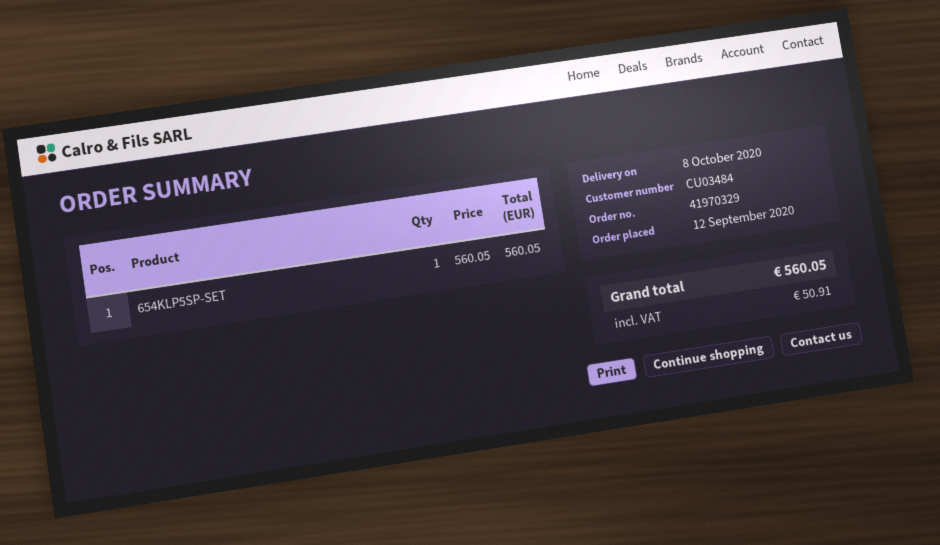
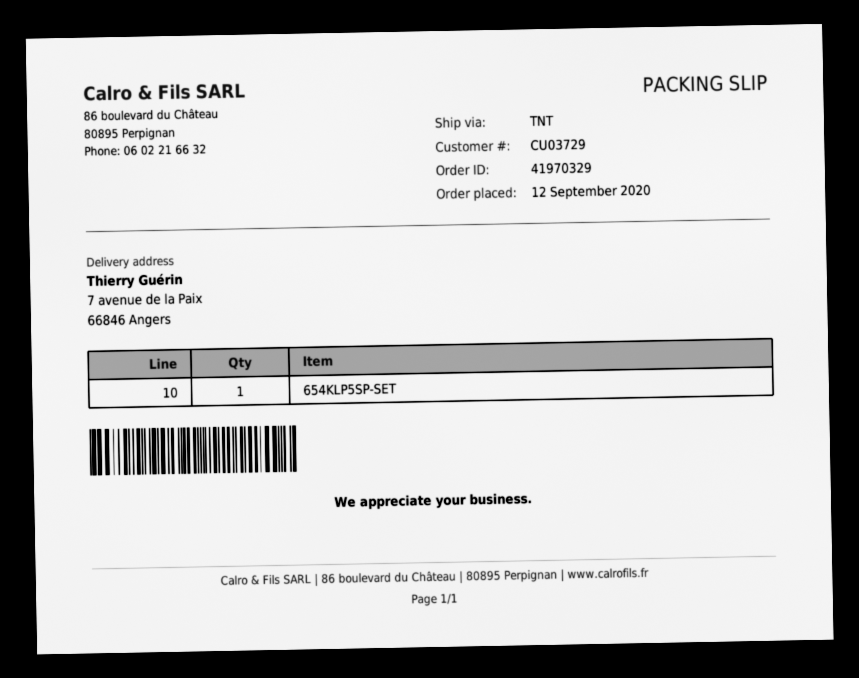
customer number: CU03484 -> CU03729

